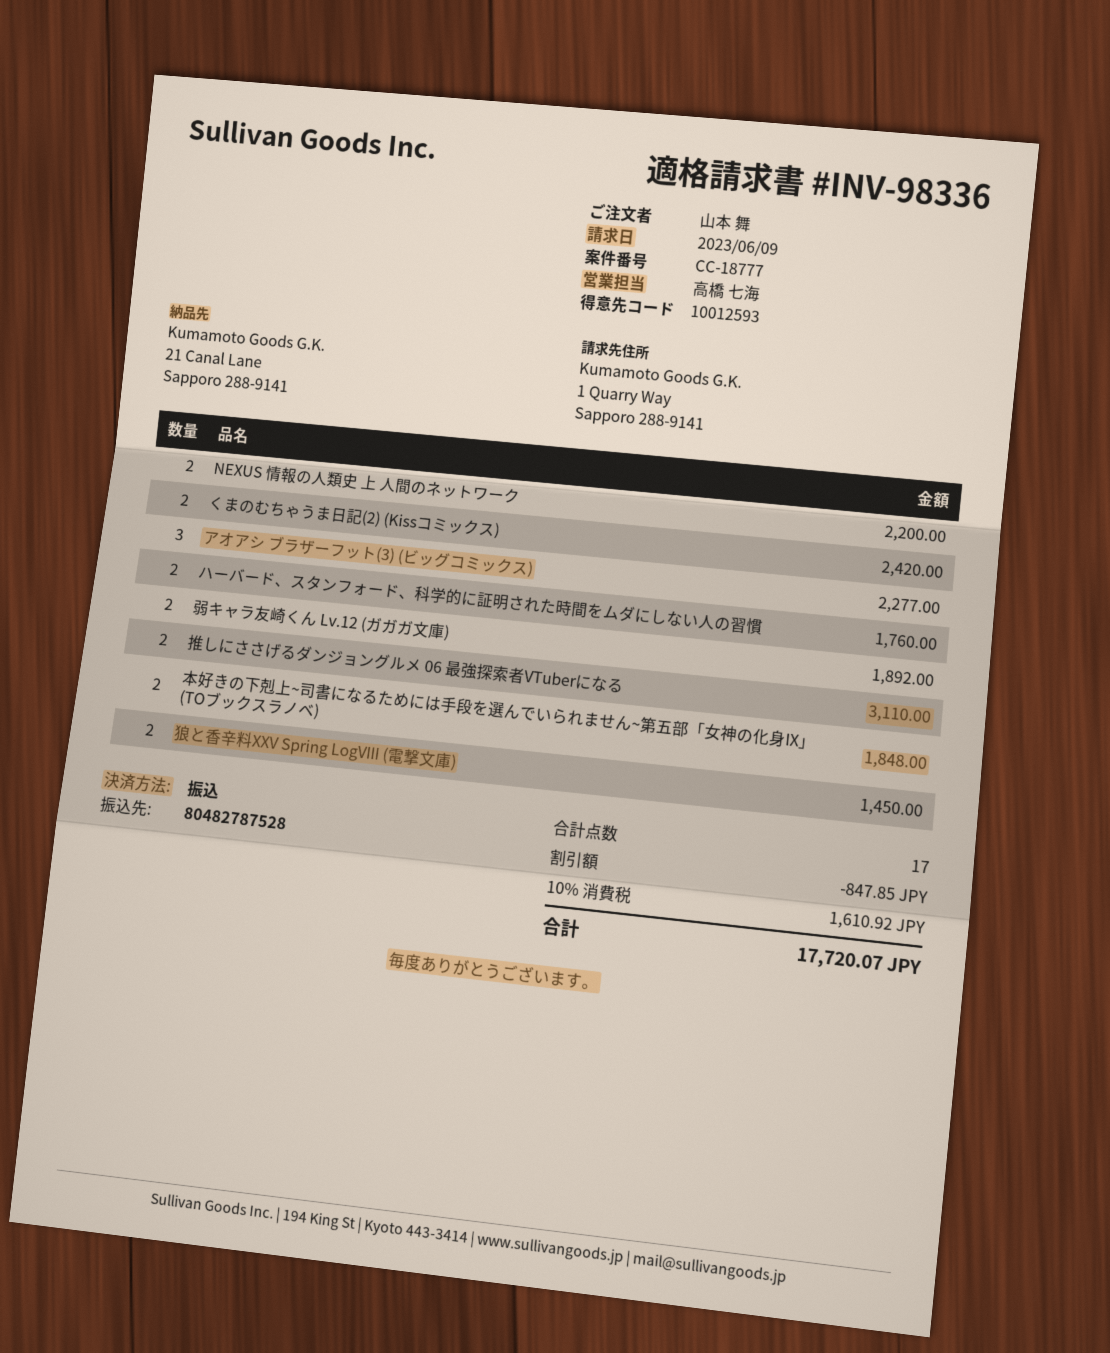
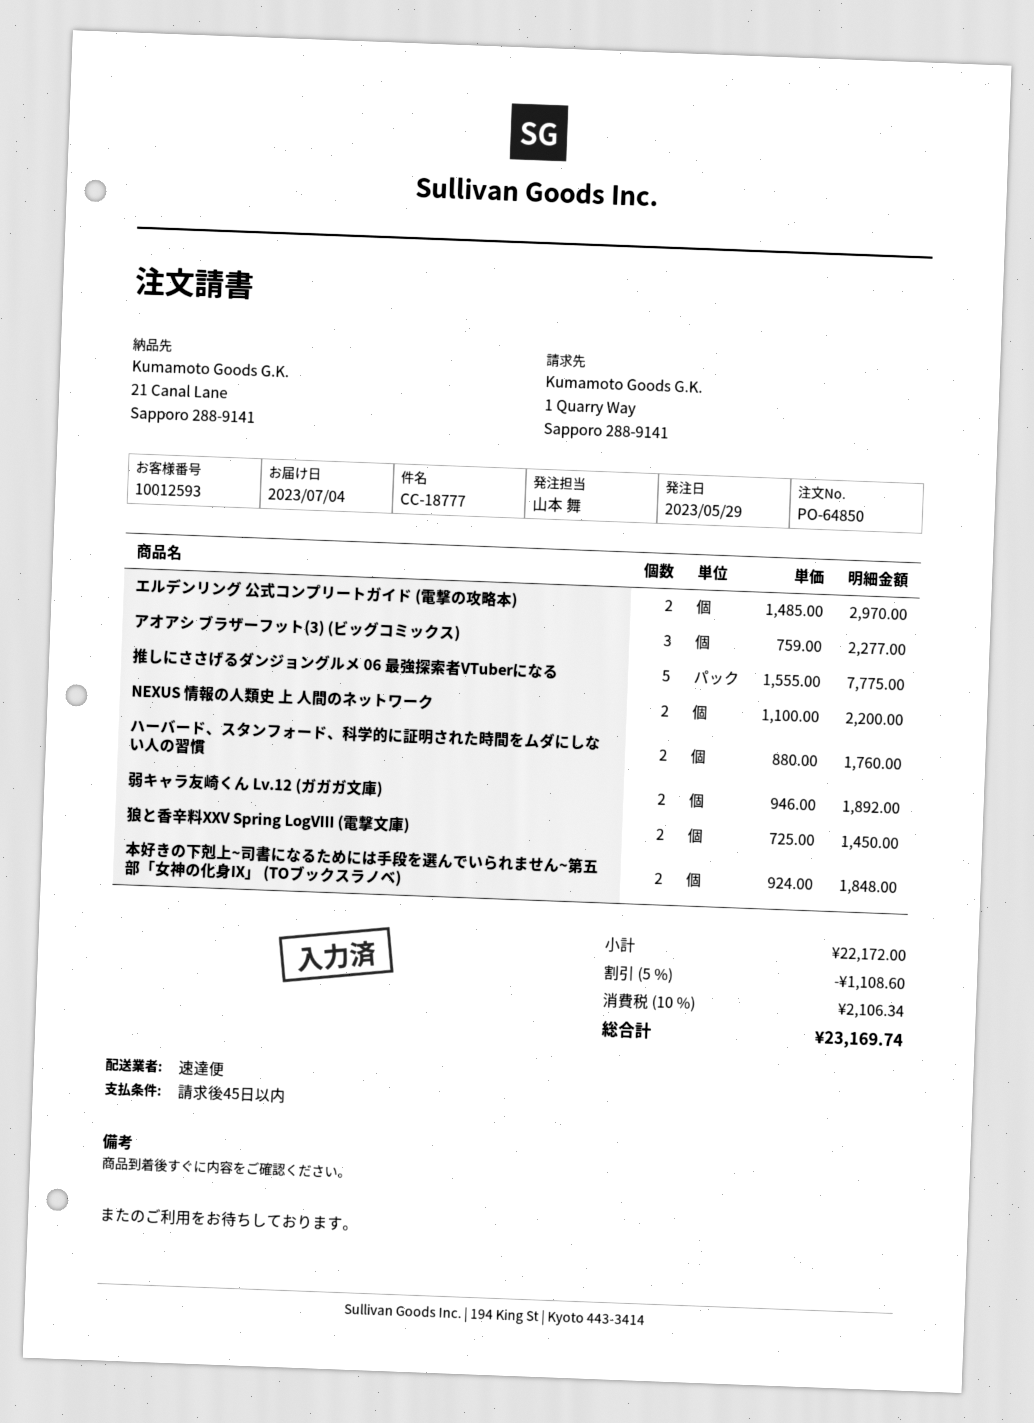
くまのむちゃうま日記(2) (Kissコミックス): 2 for 2420.00 -> none
推しにささげるダンジョングルメ 06 最強探索者VTuberになる: 2 for 3110.00 -> 5 for 7775.00
エルデンリング 公式コンプリートガイド (電撃の攻略本): none -> 2 for 2970.00
discount: 847.85 -> 1108.60
tax: 10% = 1610.92 -> 10% = 2106.34
total: 17720.07 -> 23169.74

